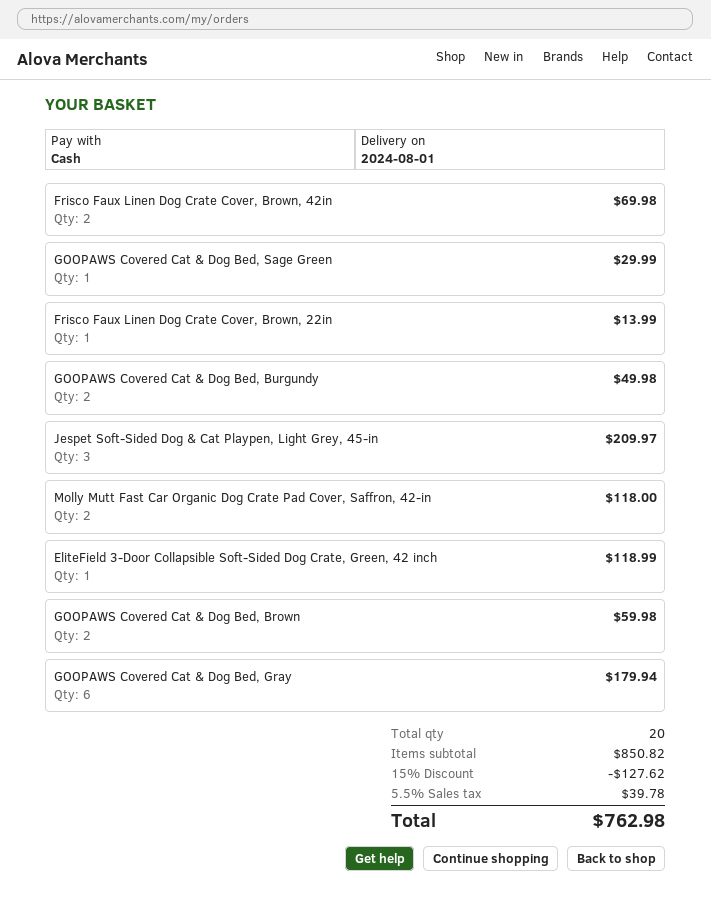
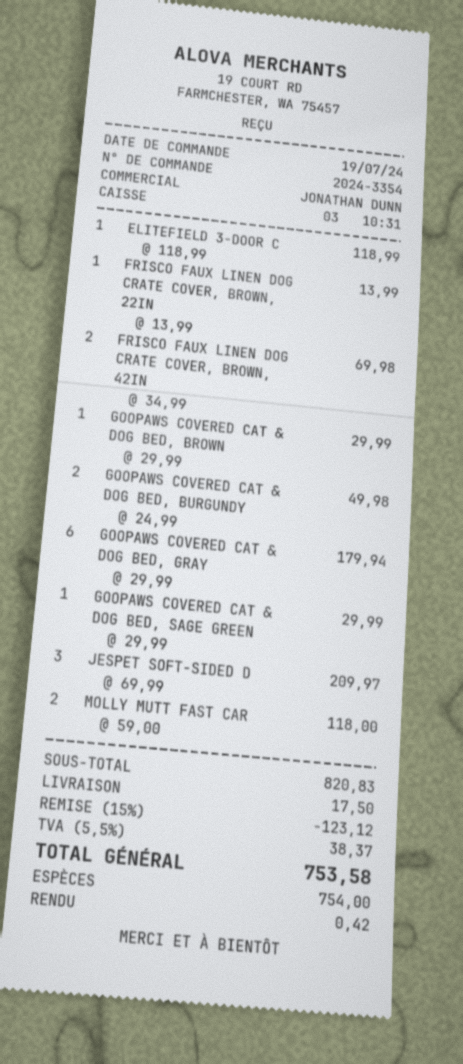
GOOPAWS Covered Cat & Dog Bed, Brown: 2 for 59.98 -> 1 for 29.99
subtotal: 850.82 -> 820.83
discount: 15% = 127.62 -> 15% = 123.12
shipping: none -> 17.50
tax: 5.5% = 39.78 -> 5.5% = 38.37
total: 762.98 -> 753.58

